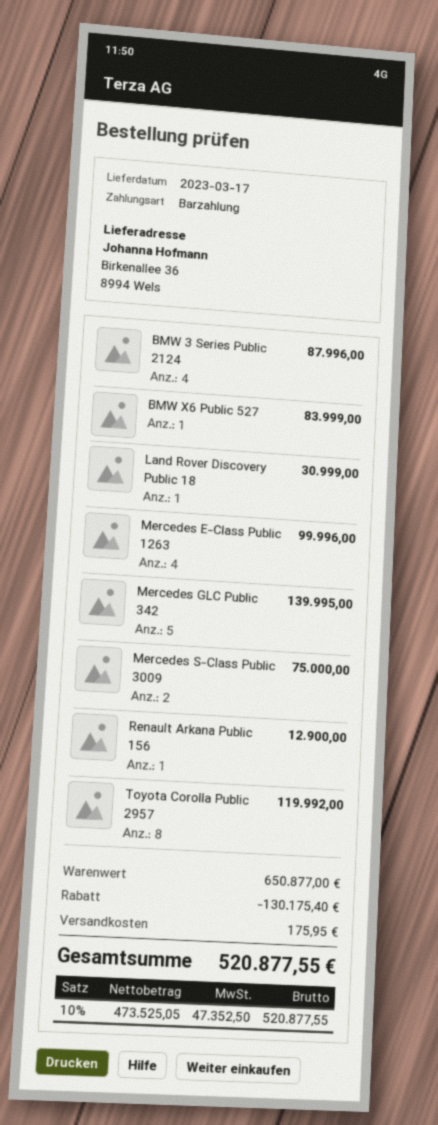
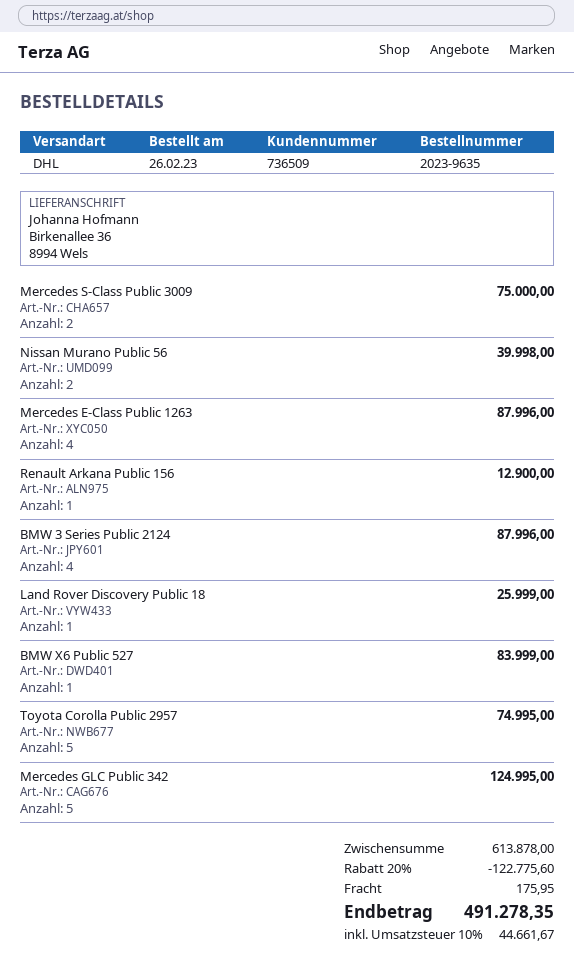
Land Rover Discovery Public 18: 1 for 30999.00 -> 1 for 25999.00
Mercedes E-Class Public 1263: 4 for 99996.00 -> 4 for 87996.00
Mercedes GLC Public 342: 5 for 139995.00 -> 5 for 124995.00
Toyota Corolla Public 2957: 8 for 119992.00 -> 5 for 74995.00
Nissan Murano Public 56: none -> 2 for 39998.00
subtotal: 650877.00 -> 613878.00
discount: 130175.40 -> 122775.60
tax: 10% = 47352.50 -> 10% = 44661.67
total: 520877.55 -> 491278.35

